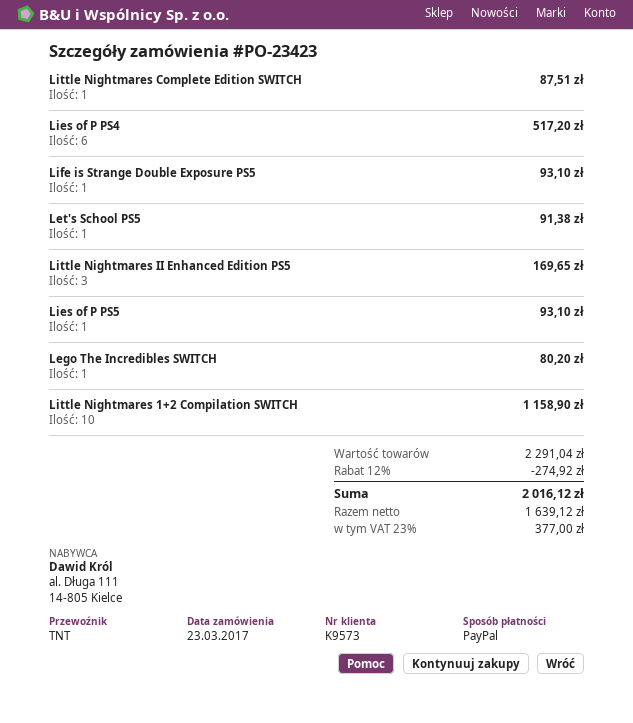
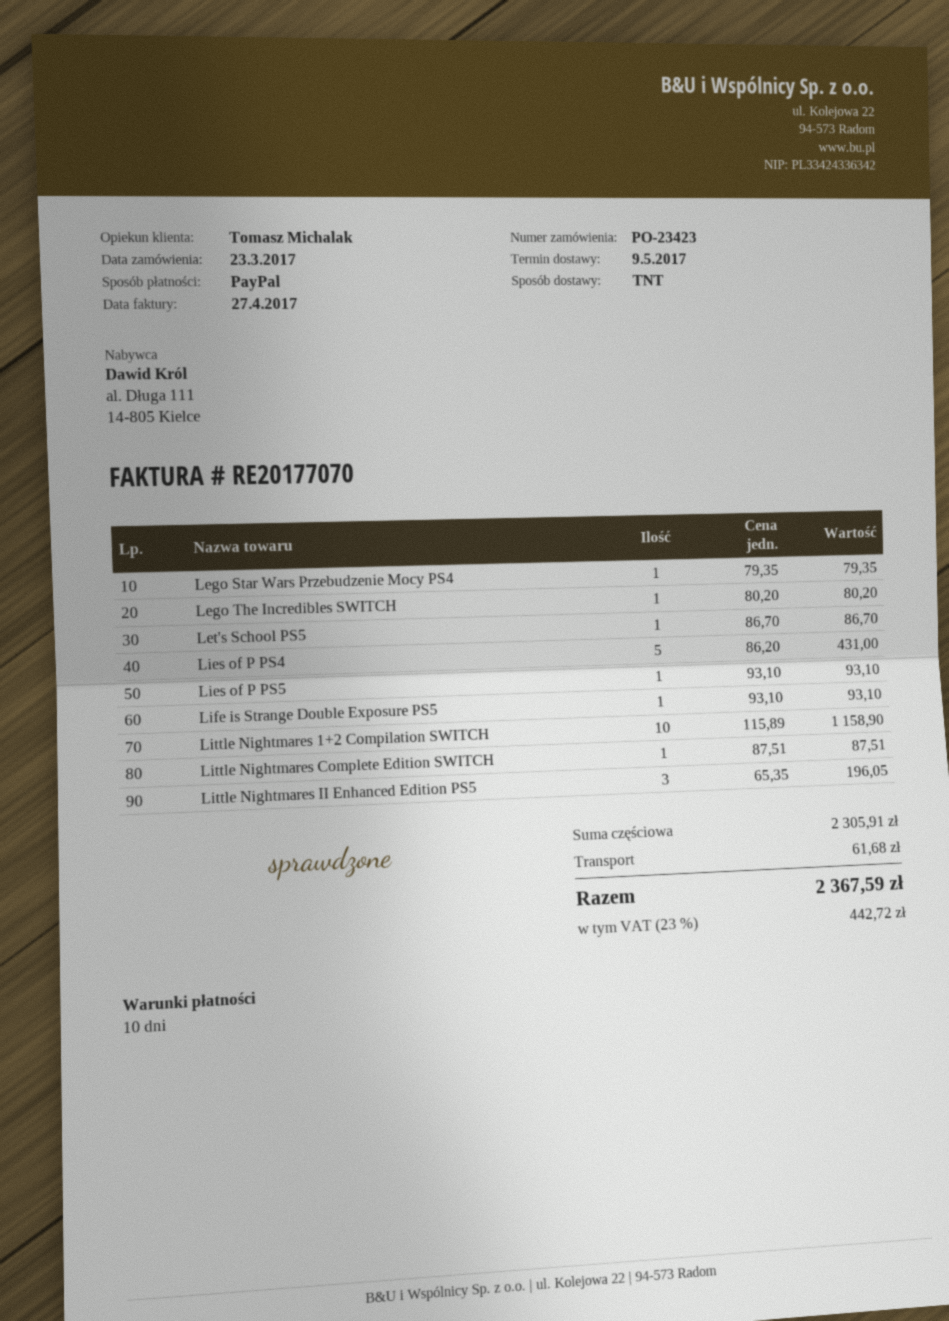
Lies of P PS4: 6 for 517.20 -> 5 for 431.00
Let's School PS5: 1 for 91.38 -> 1 for 86.70
Little Nightmares II Enhanced Edition PS5: 3 for 169.65 -> 3 for 196.05
Lego Star Wars Przebudzenie Mocy PS4: none -> 1 for 79.35
subtotal: 2291.04 -> 2305.91
discount: 12% = 274.92 -> none
shipping: none -> 61.68
tax: 23% = 377.00 -> 23% = 442.72
total: 2016.12 -> 2367.59

